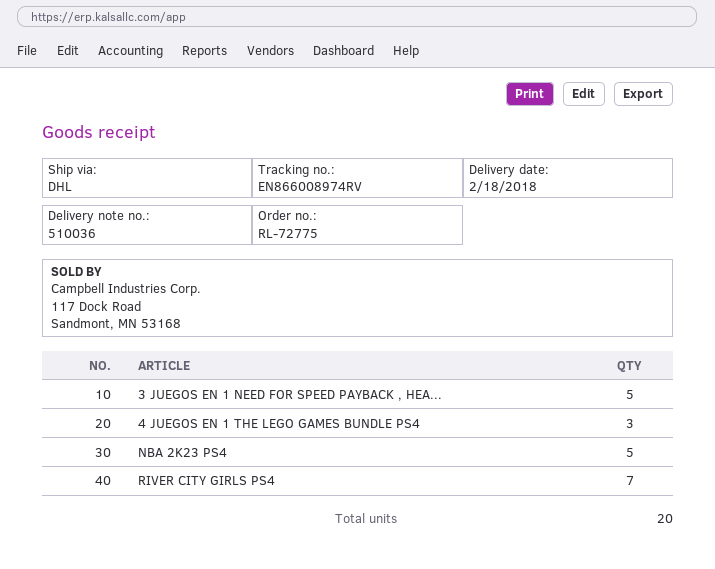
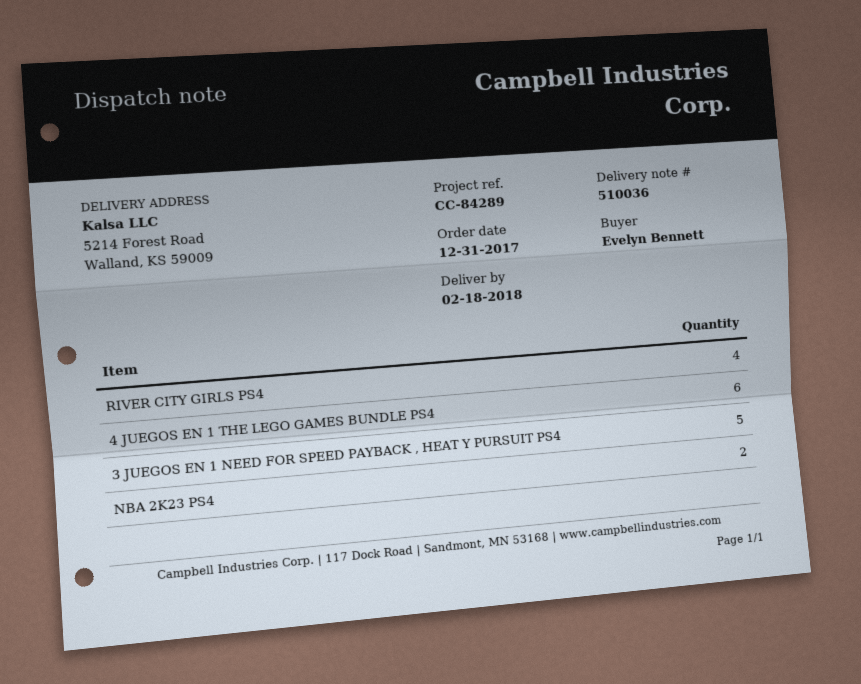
4 JUEGOS EN 1 THE LEGO GAMES BUNDLE PS4: 3 -> 6
NBA 2K23 PS4: 5 -> 2
RIVER CITY GIRLS PS4: 7 -> 4

